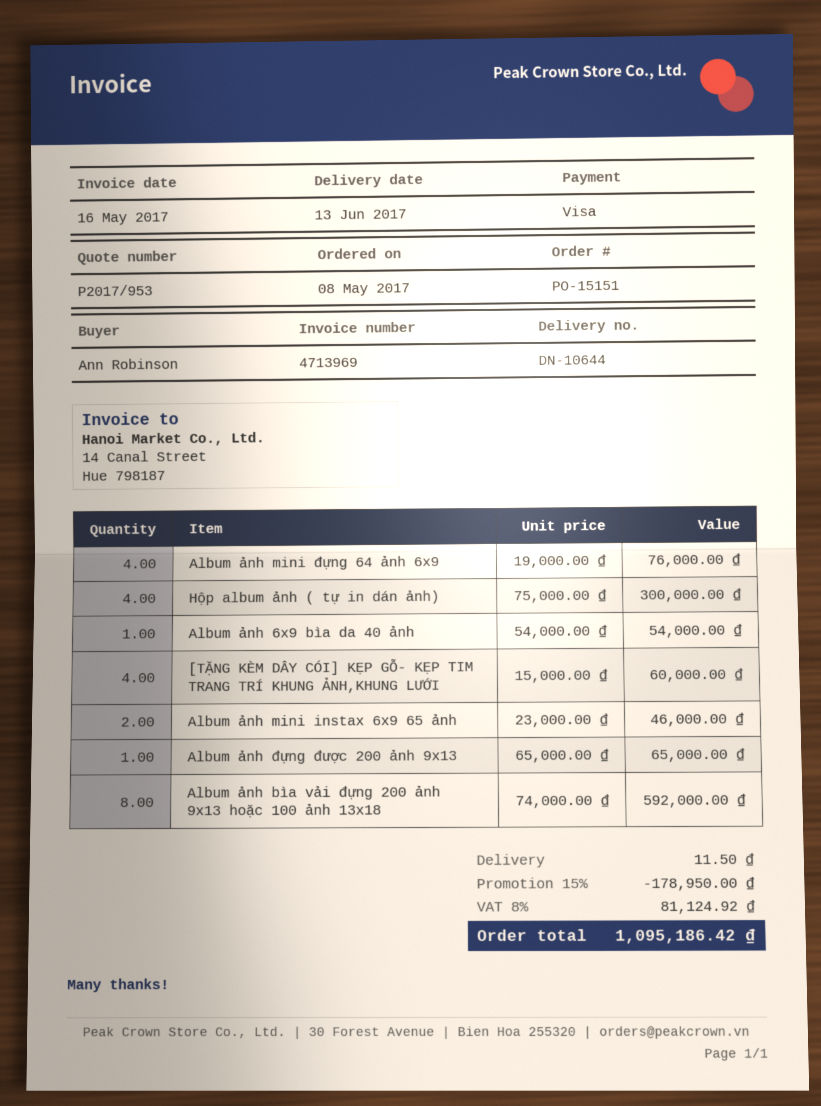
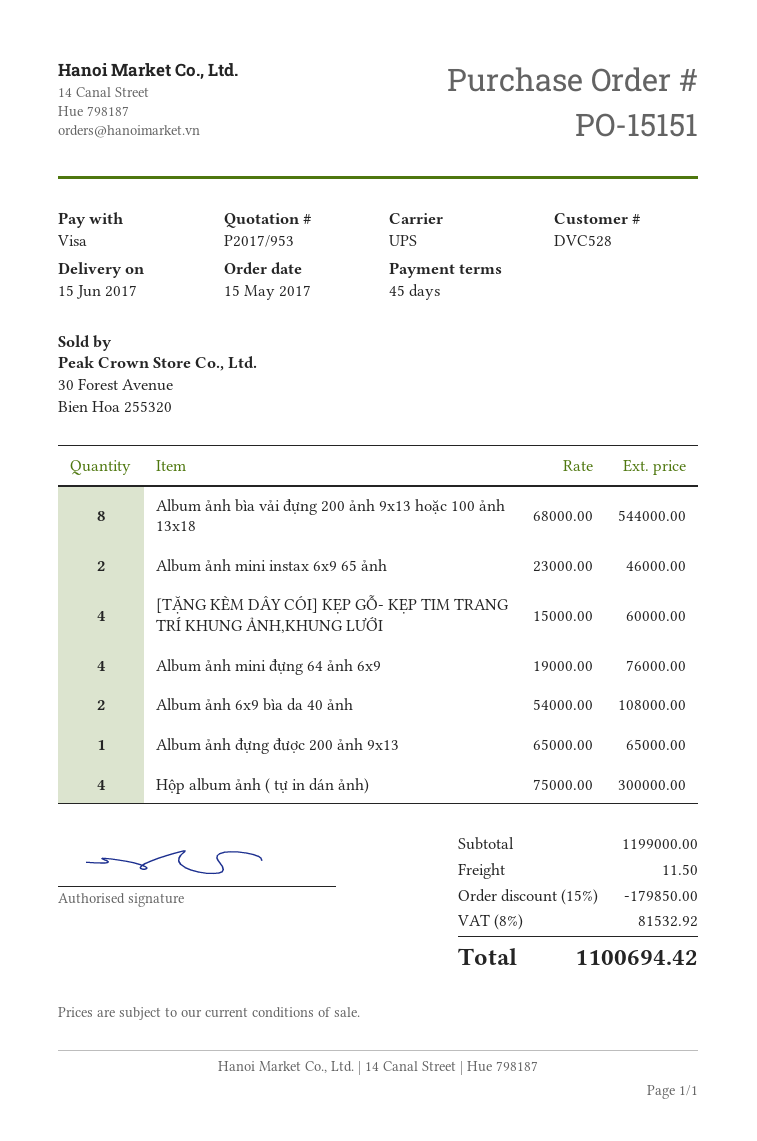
order date: 2017-05-08 -> 2017-05-15
delivery date: 2017-06-13 -> 2017-06-15
Album ảnh 6x9 bìa da 40 ảnh: 1 x 54000.00 = 54000.00 -> 2 x 54000.00 = 108000.00
Album ảnh bìa vải đựng 200 ảnh 9x13 hoặc 100 ảnh 13x18: 8 x 74000.00 = 592000.00 -> 8 x 68000.00 = 544000.00
discount: 15% = 178950.00 -> 15% = 179850.00
tax: 8% = 81124.92 -> 8% = 81532.92
total: 1095186.42 -> 1100694.42

